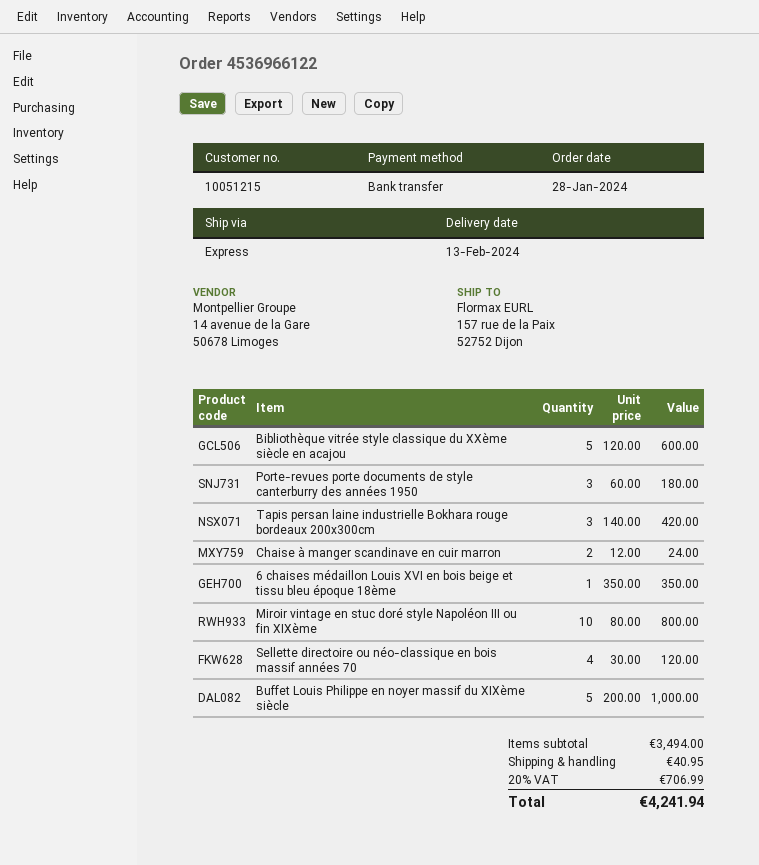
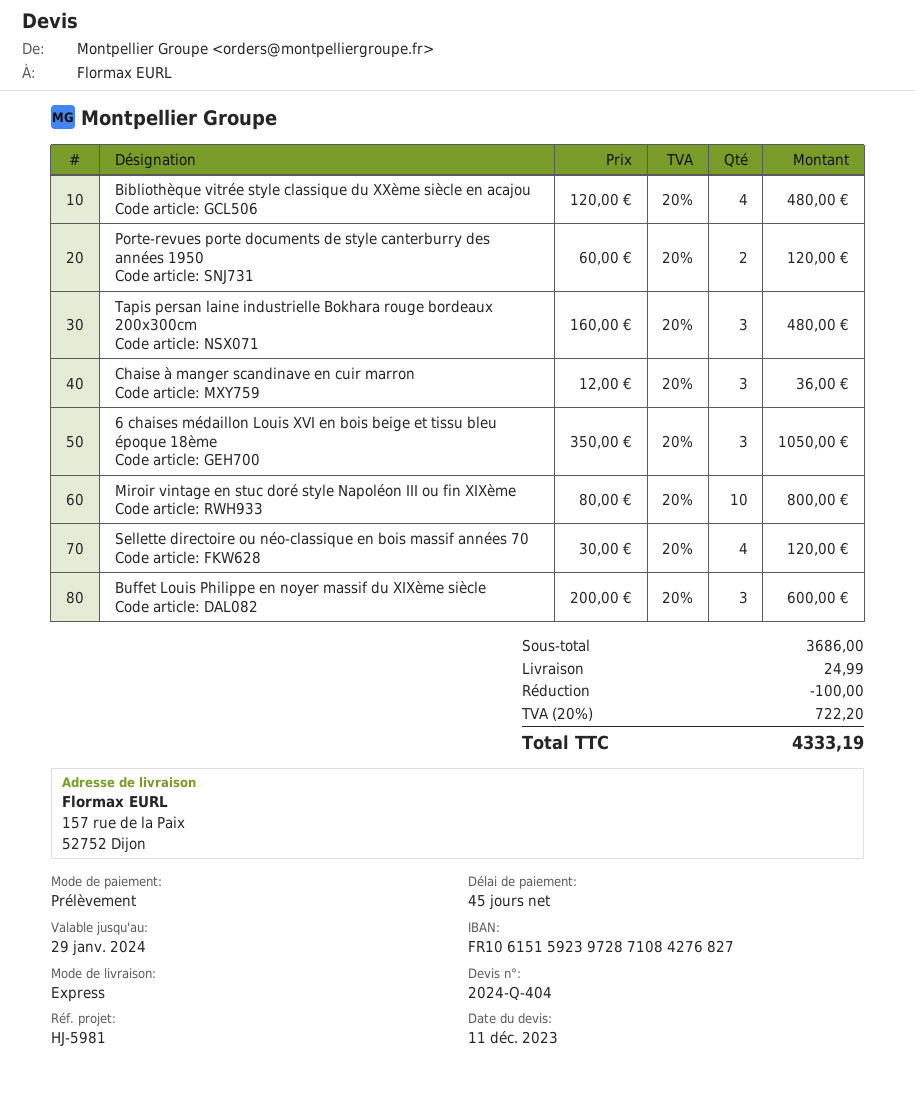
payment method: bank transfer -> direct debit
Bibliothèque vitrée style classique du XXème siècle en acajou: 5 x 120.00 = 600.00 -> 4 x 120.00 = 480.00
Porte-revues porte documents de style canterburry des années 1950: 3 x 60.00 = 180.00 -> 2 x 60.00 = 120.00
Tapis persan laine industrielle Bokhara rouge bordeaux 200x300cm: 3 x 140.00 = 420.00 -> 3 x 160.00 = 480.00
Chaise à manger scandinave en cuir marron: 2 x 12.00 = 24.00 -> 3 x 12.00 = 36.00
6 chaises médaillon Louis XVI en bois beige et tissu bleu époque 18ème: 1 x 350.00 = 350.00 -> 3 x 350.00 = 1050.00
Buffet Louis Philippe en noyer massif du XIXème siècle: 5 x 200.00 = 1000.00 -> 3 x 200.00 = 600.00
subtotal: 3494.00 -> 3686.00
discount: none -> 100.00
shipping: 40.95 -> 24.99
tax: 20% = 706.99 -> 20% = 722.20
total: 4241.94 -> 4333.19

